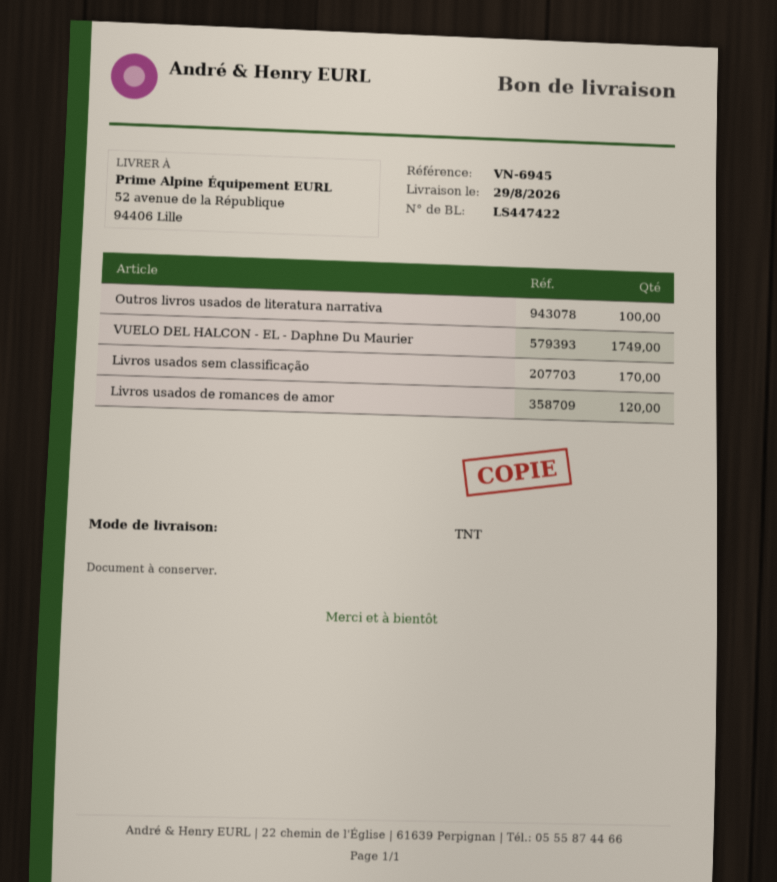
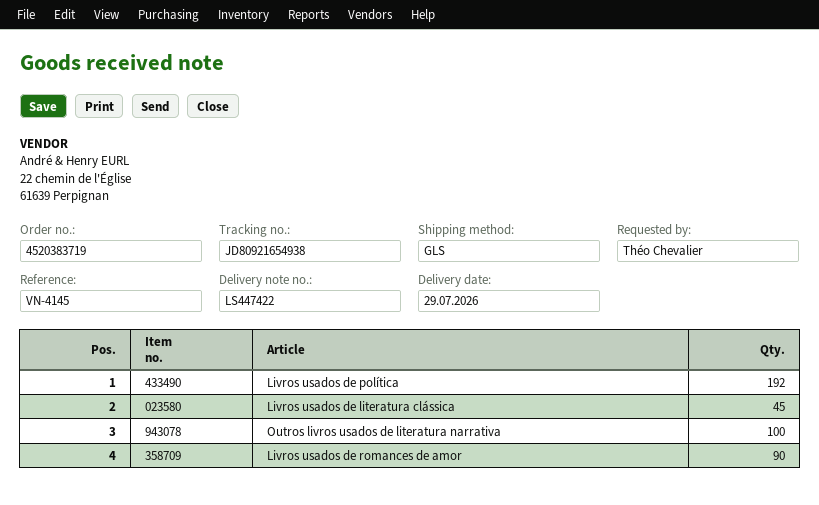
delivery date: 2026-08-29 -> 2026-07-29
reference: VN-6945 -> VN-4145
shipping method: TNT -> GLS
VUELO DEL HALCON - EL - Daphne Du Maurier: 1749 -> none
Livros usados sem classificação: 170 -> none
Livros usados de romances de amor: 120 -> 90
Livros usados de política: none -> 192
Livros usados de literatura clássica: none -> 45

